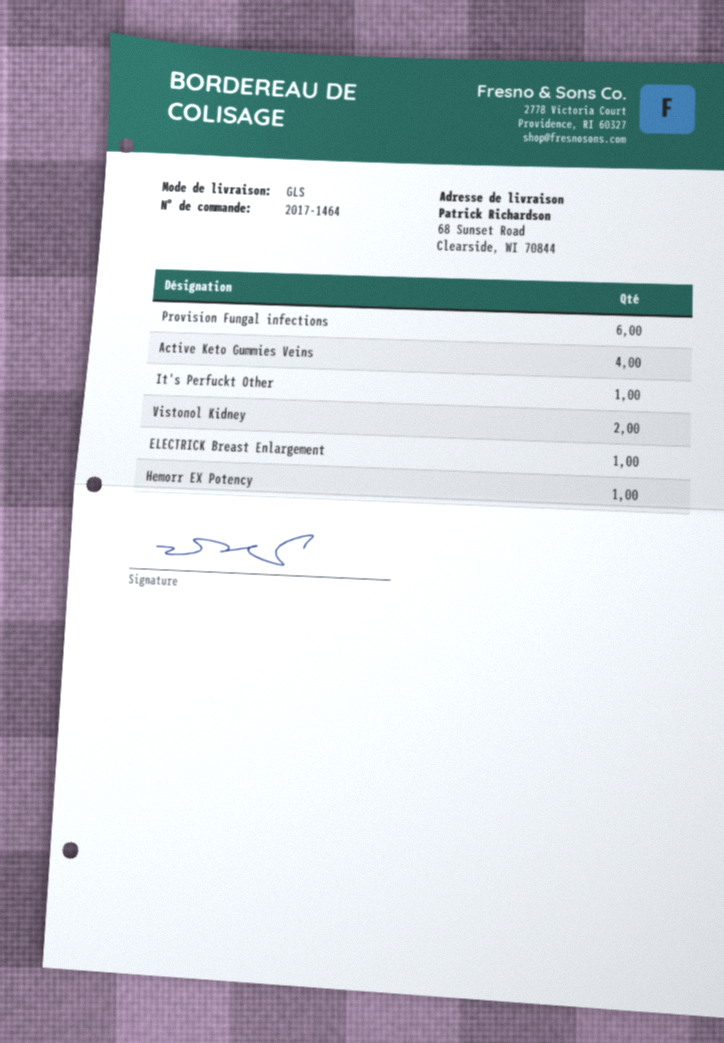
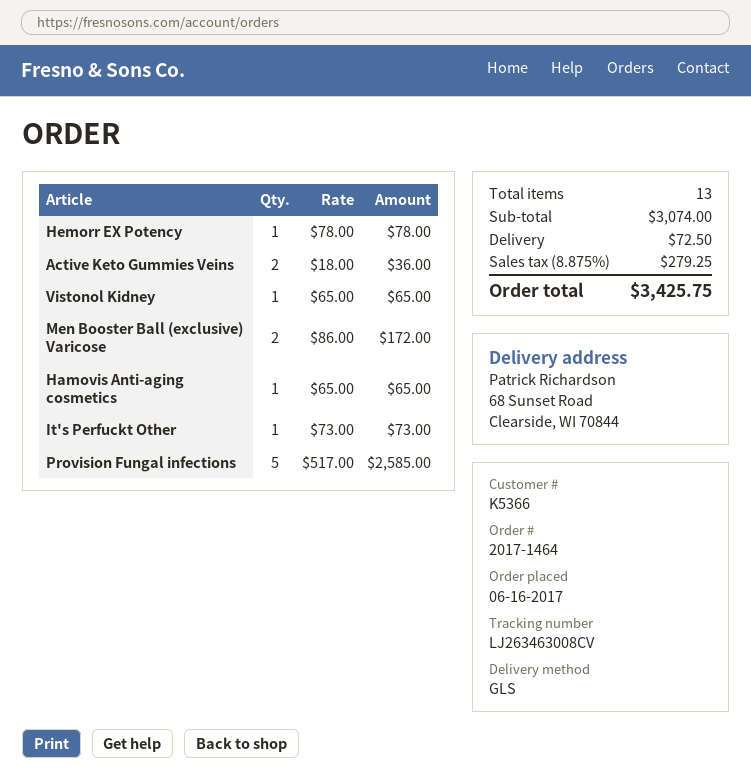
Provision Fungal infections: 6 -> 5
Active Keto Gummies Veins: 4 -> 2
Vistonol Kidney: 2 -> 1
ELECTRICK Breast Enlargement: 1 -> none
Men Booster Ball (exclusive) Varicose: none -> 2
Hamovis Anti-aging cosmetics: none -> 1

